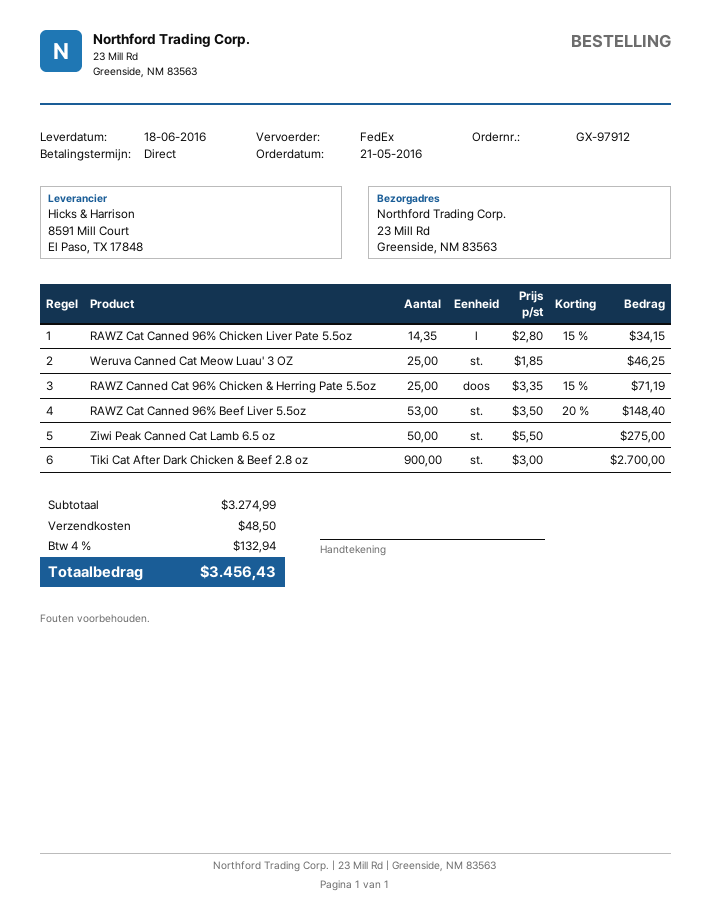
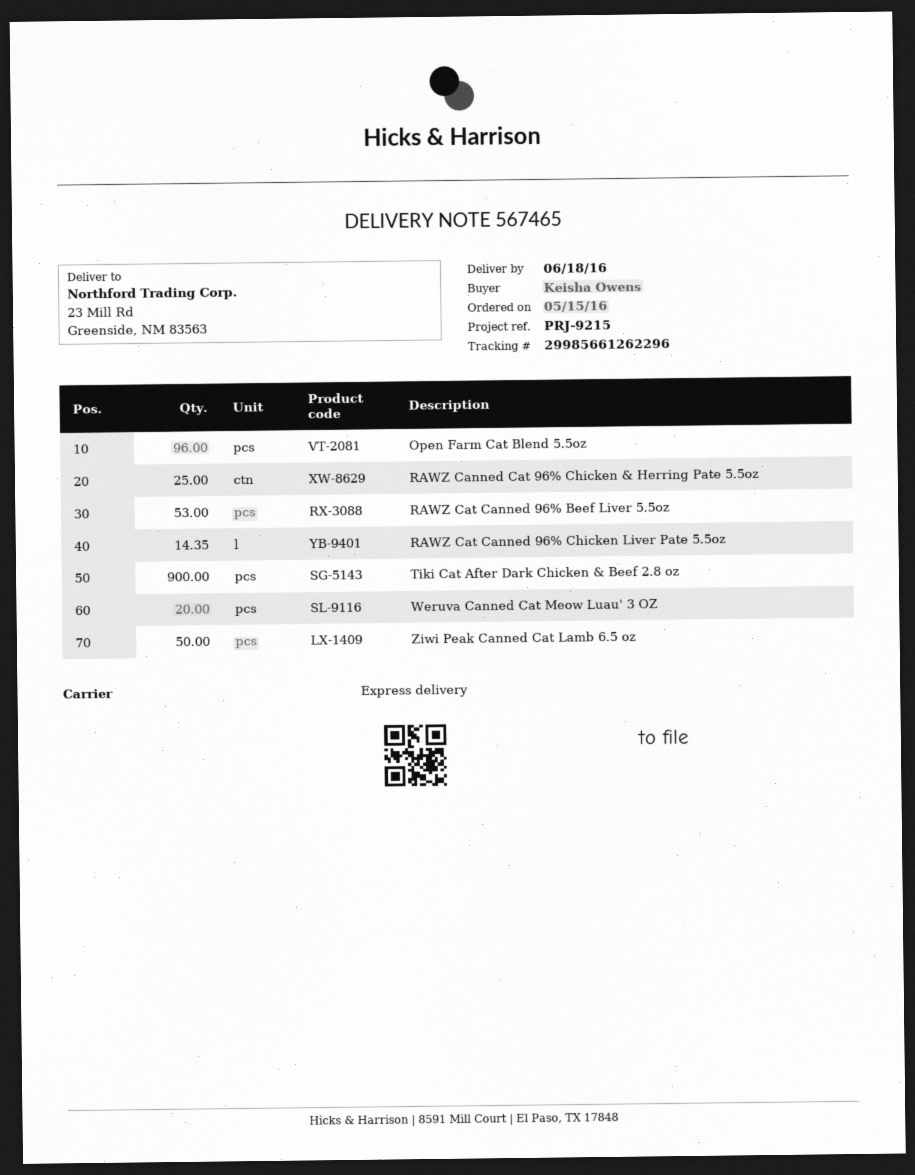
order date: 2016-05-21 -> 2016-05-15
shipping method: FedEx -> express
Weruva Canned Cat Meow Luau' 3 OZ: 25 -> 20
Open Farm Cat Blend 5.5oz: none -> 96

